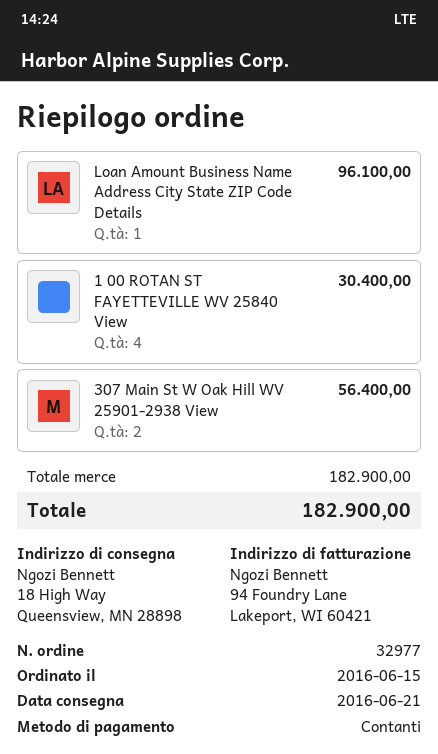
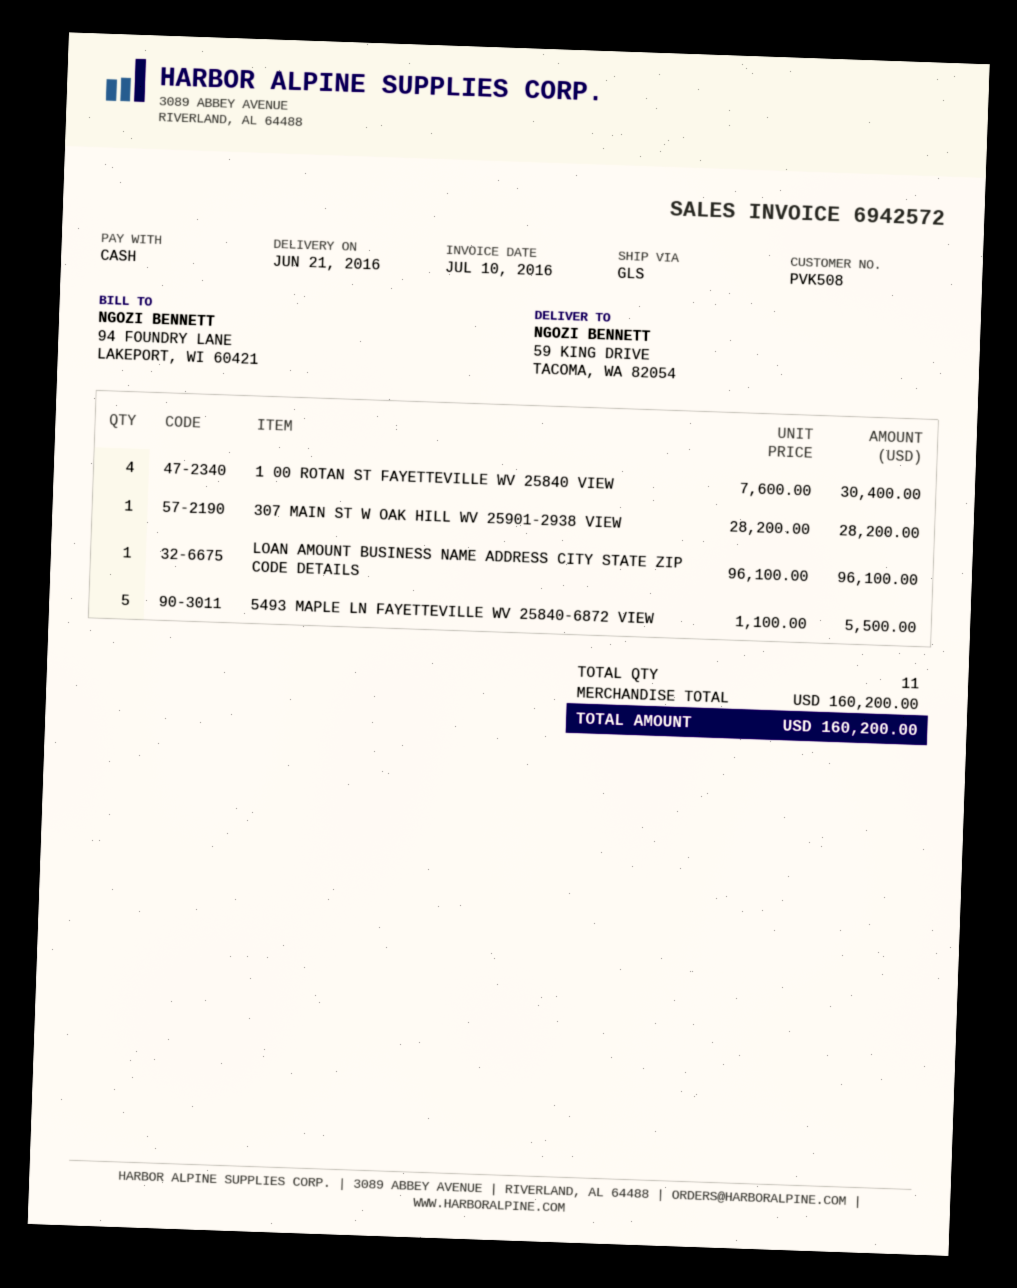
ship to: 18 High Way, Queensview, MN 28898 -> 59 KING DRIVE, TACOMA, WA 82054
307 Main St W Oak Hill WV 25901-2938 View: 2 for 56400.00 -> 1 for 28200.00
5493 MAPLE LN FAYETTEVILLE WV 25840-6872 VIEW: none -> 5 for 5500.00
subtotal: 182900.00 -> 160200.00
total: 182900.00 -> 160200.00

